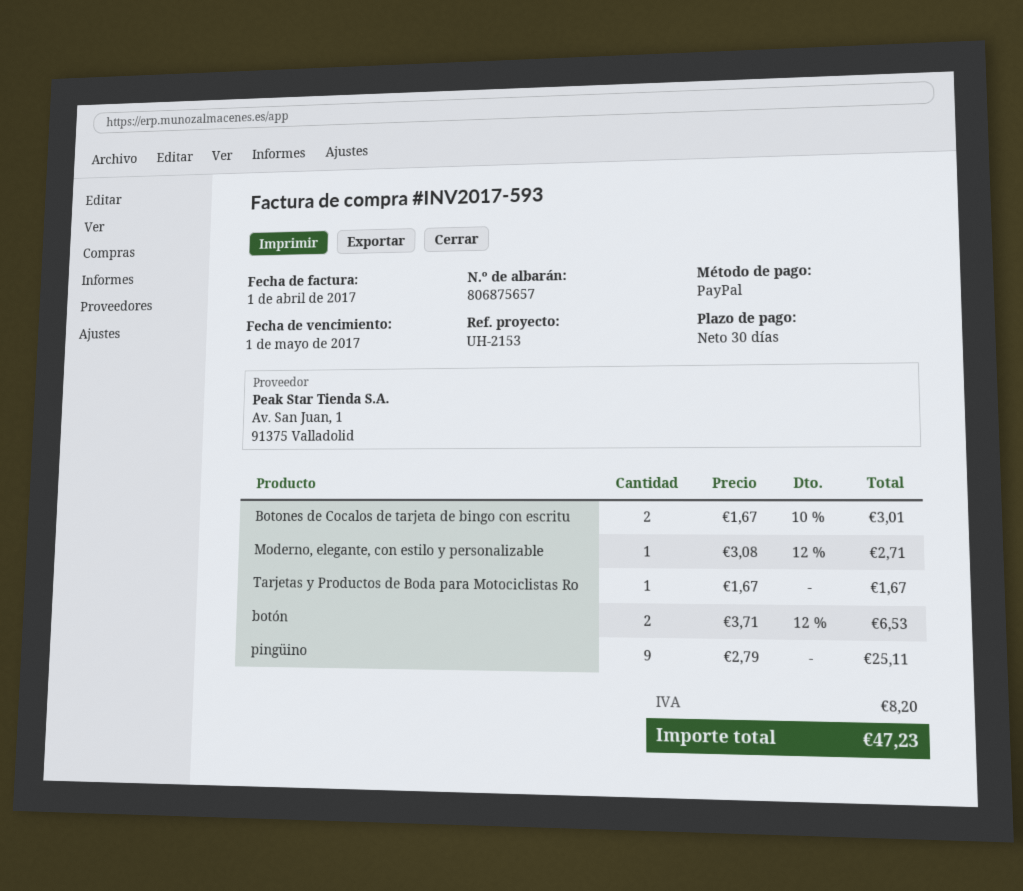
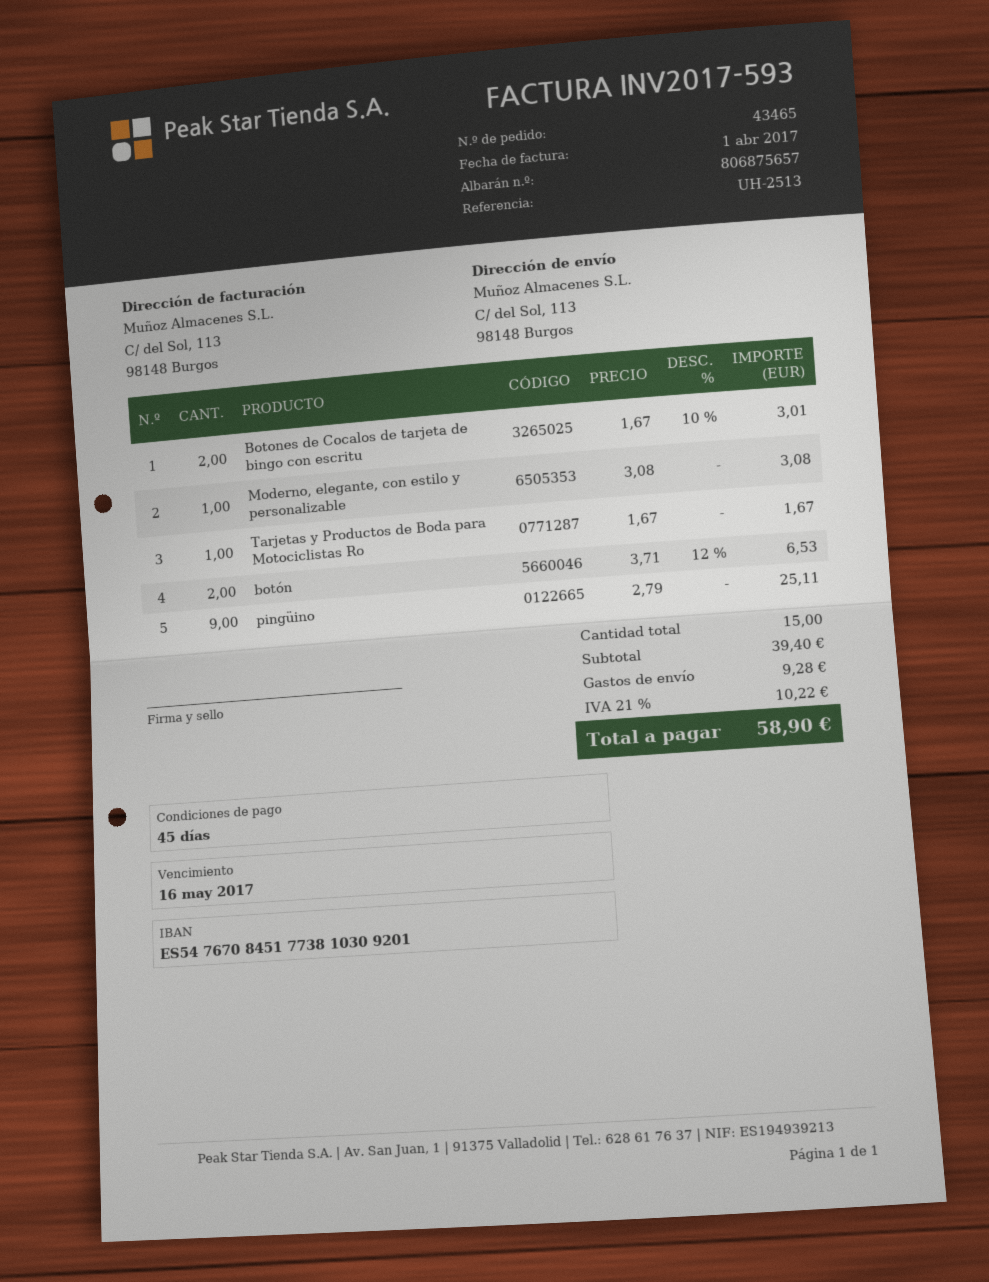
payment terms: 30 days -> 45 days
due date: 2017-05-01 -> 2017-05-16
reference: UH-2153 -> UH-2513
Moderno, elegante, con estilo y personalizable: 1 x 3.08 - 12% = 2.71 -> 1 x 3.08 = 3.08
shipping: none -> 9.28
tax: 8.20 -> 10.22
total: 47.23 -> 58.90

